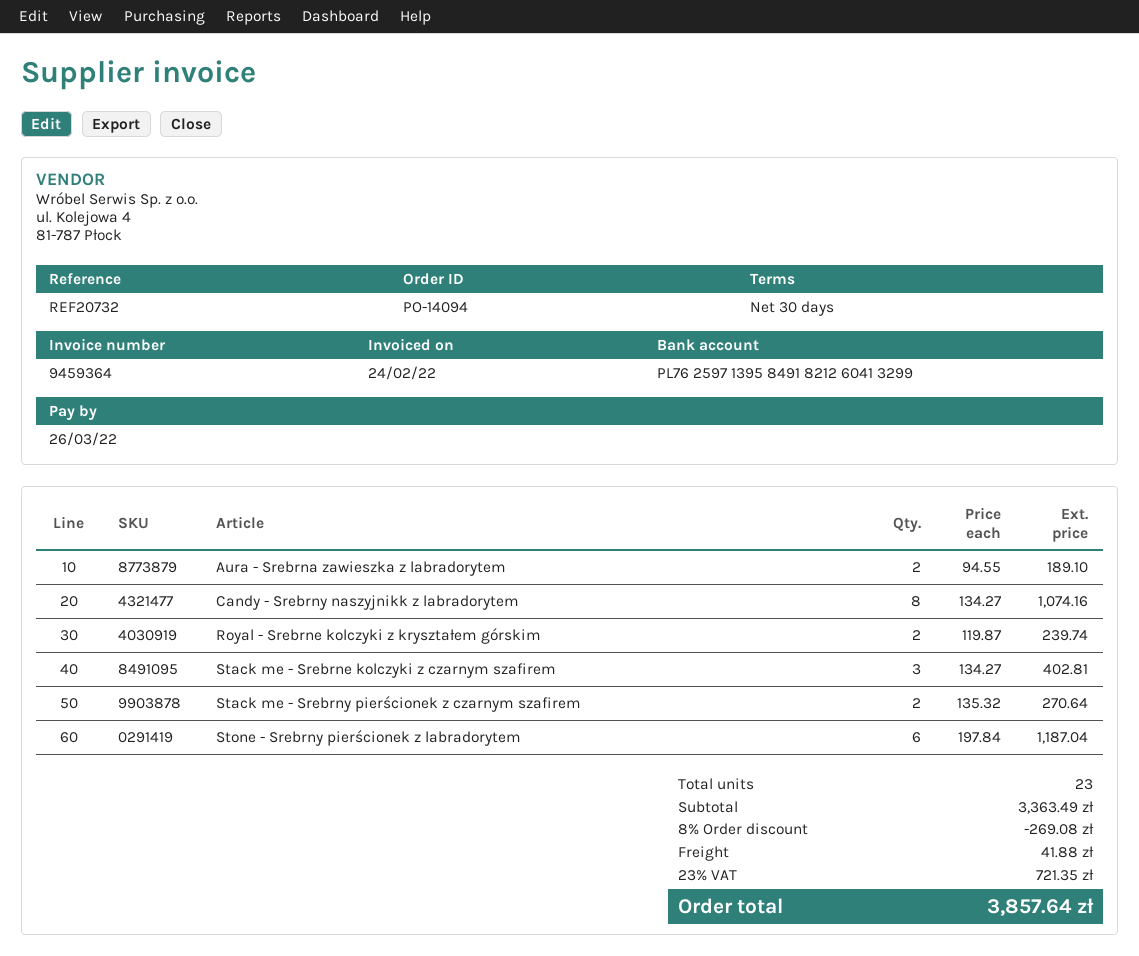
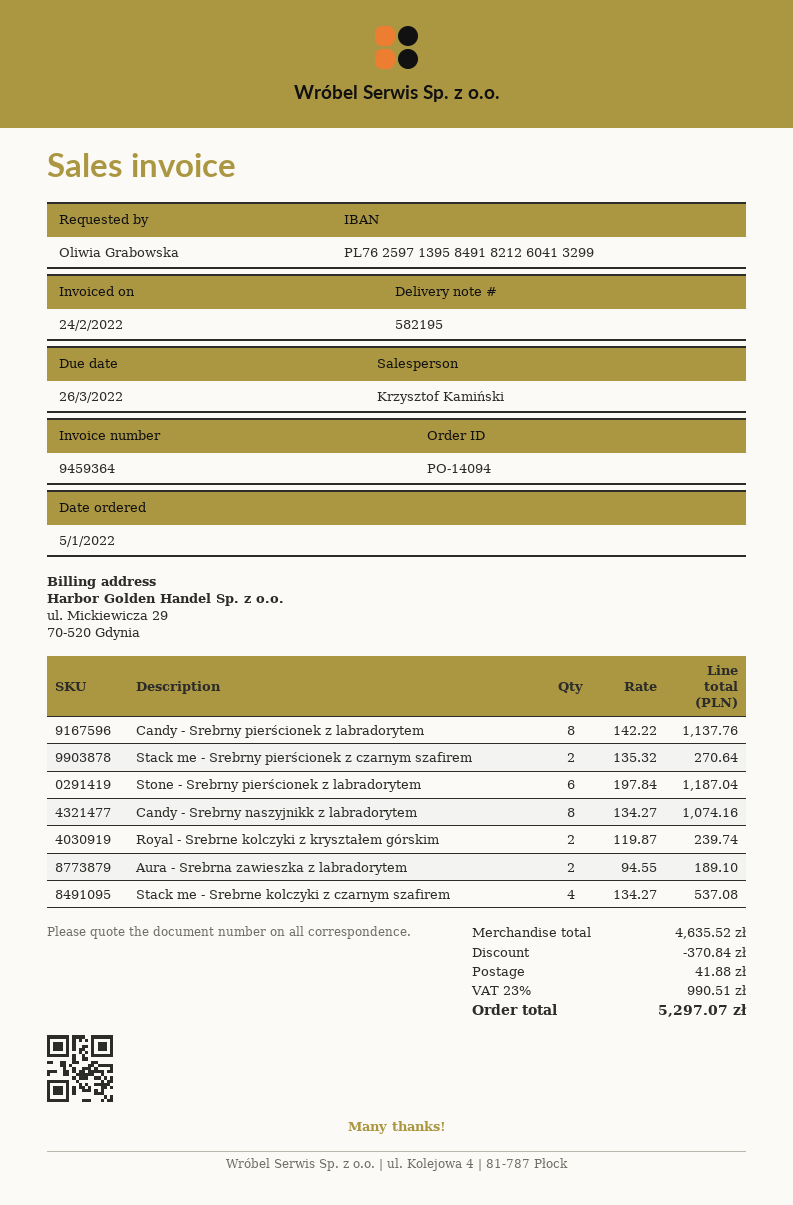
Stack me - Srebrne kolczyki z czarnym szafirem: 3 x 134.27 = 402.81 -> 4 x 134.27 = 537.08
Candy - Srebrny pierścionek z labradorytem: none -> 8 x 142.22 = 1137.76
subtotal: 3363.49 -> 4635.52
discount: 269.08 -> 370.84
tax: 23% = 721.35 -> 23% = 990.51
total: 3857.64 -> 5297.07

